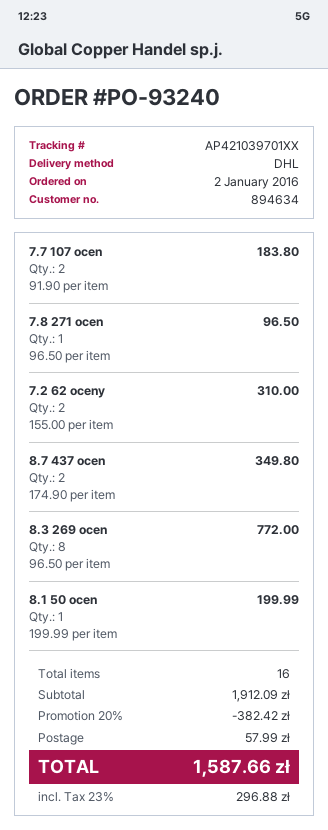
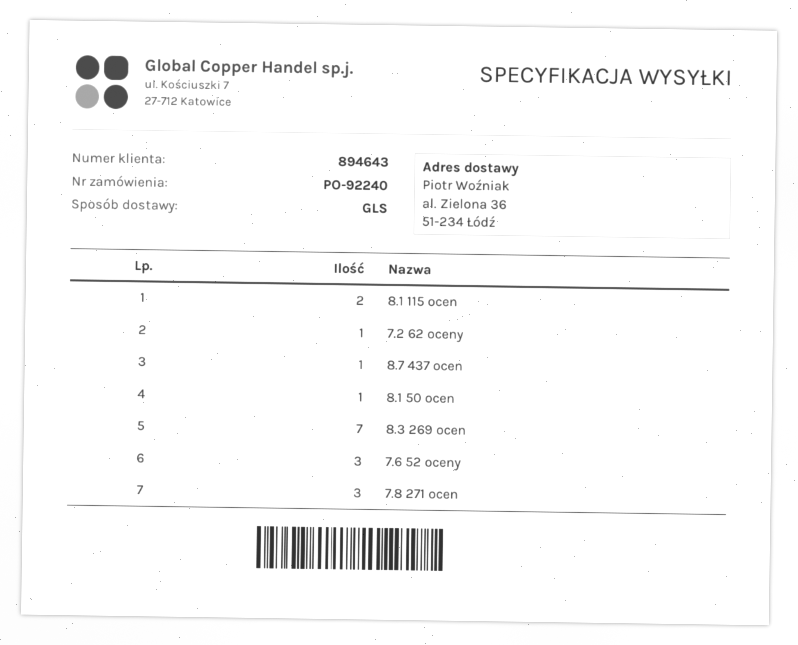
order number: PO-93240 -> PO-92240
customer number: 894634 -> 894643
shipping method: DHL -> GLS
7.7 107 ocen: 2 -> none
7.8 271 ocen: 1 -> 3
7.2 62 oceny: 2 -> 1
8.7 437 ocen: 2 -> 1
8.3 269 ocen: 8 -> 7
8.1 115 ocen: none -> 2
7.6 52 oceny: none -> 3

